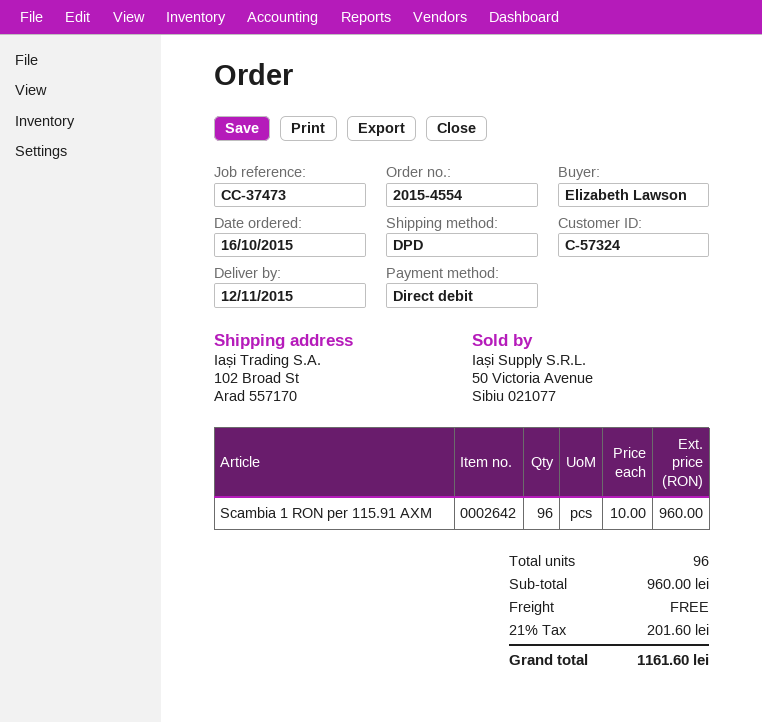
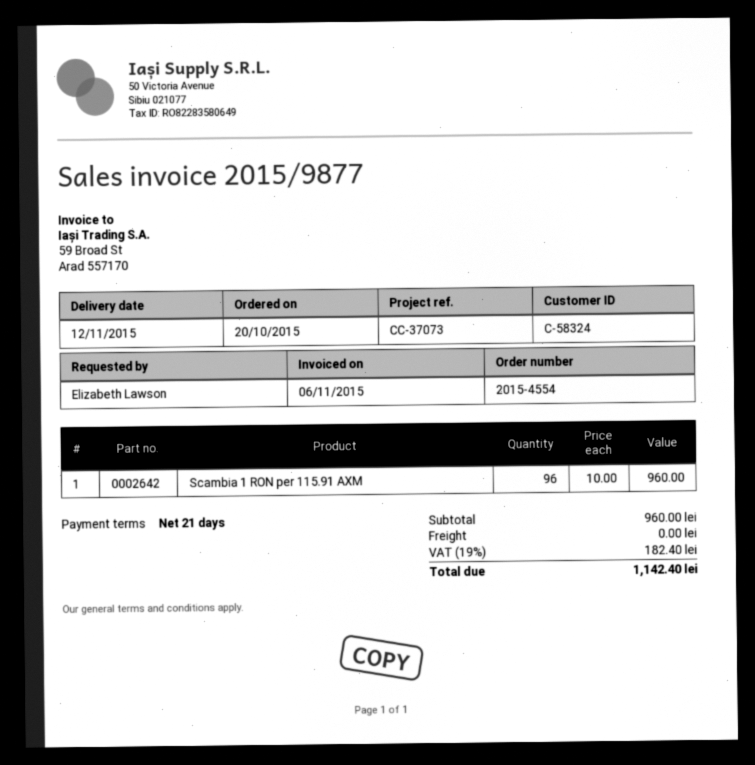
order date: 2015-10-16 -> 2015-10-20
customer number: C-57324 -> C-58324
reference: CC-37473 -> CC-37073
tax: 21% = 201.60 -> 19% = 182.40
total: 1161.60 -> 1142.40

